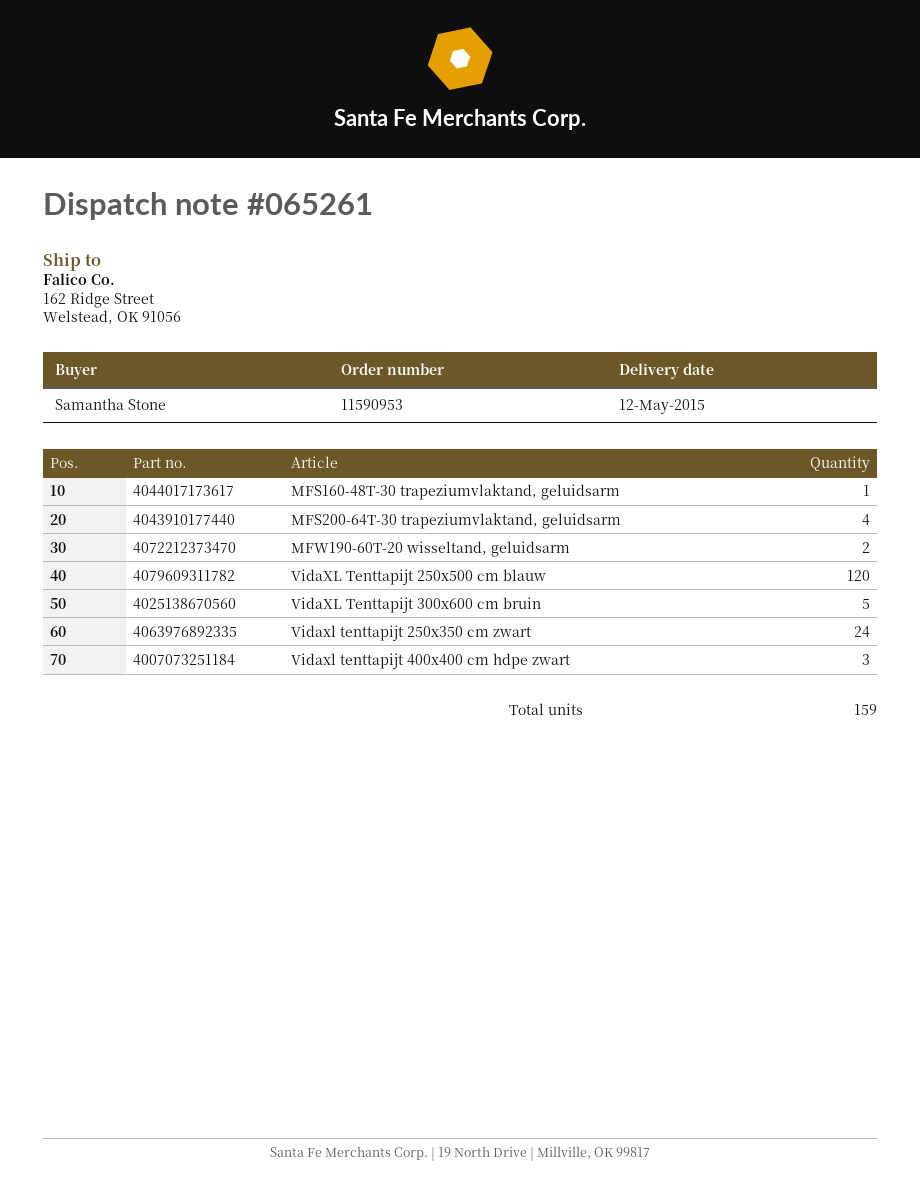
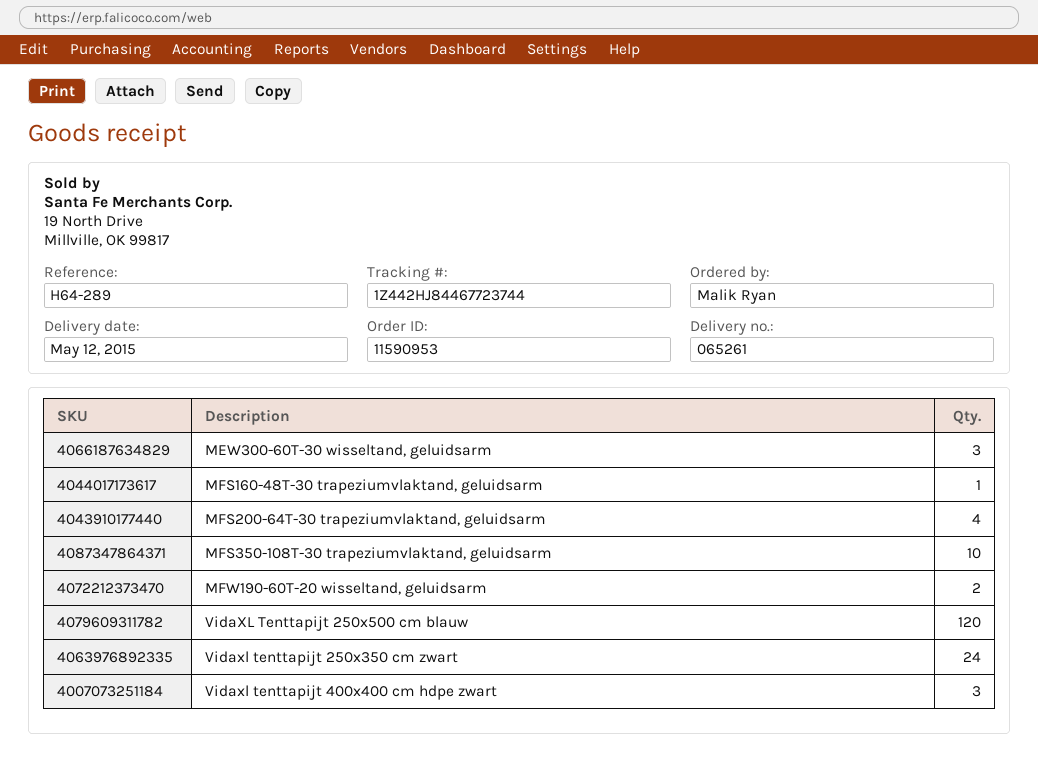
ordered by: Samantha Stone -> Malik Ryan
VidaXL Tenttapijt 300x600 cm bruin: 5 -> none
MEW300-60T-30 wisseltand, geluidsarm: none -> 3
MFS350-108T-30 trapeziumvlaktand, geluidsarm: none -> 10

